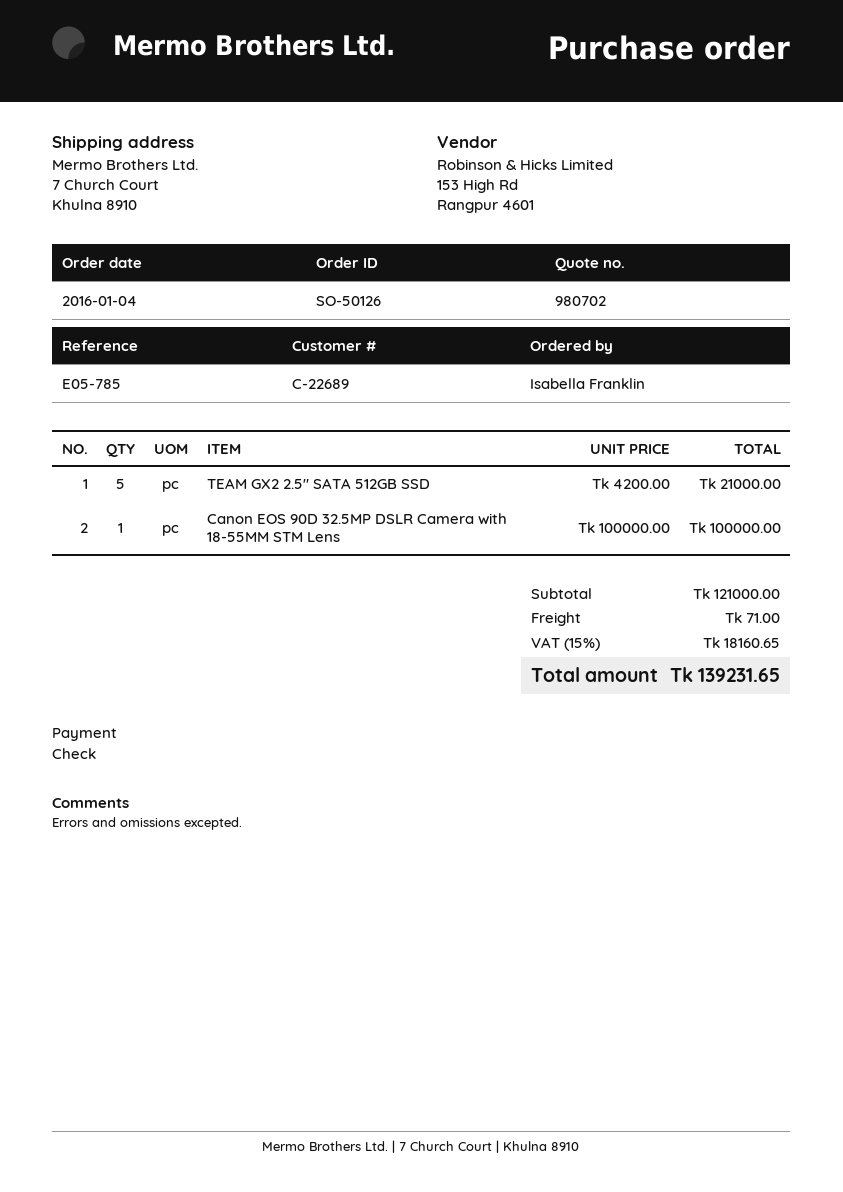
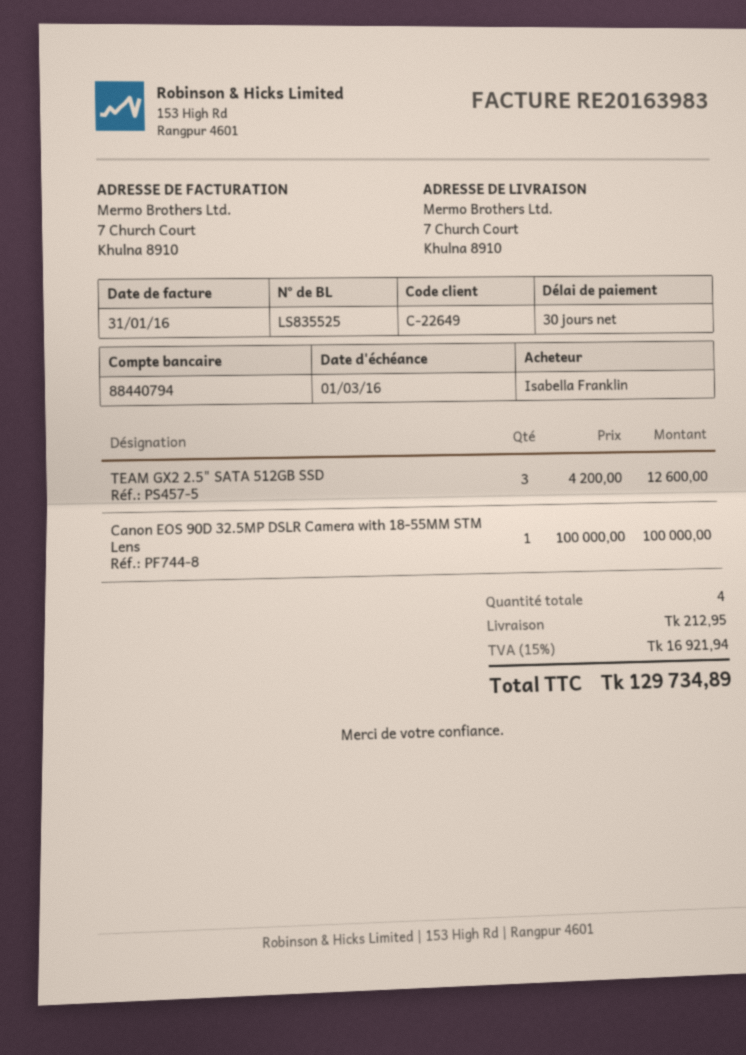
customer number: C-22689 -> C-22649
TEAM GX2 2.5" SATA 512GB SSD: 5 x 4200.00 = 21000.00 -> 3 x 4200.00 = 12600.00
shipping: 71.00 -> 212.95
tax: 15% = 18160.65 -> 15% = 16921.94
total: 139231.65 -> 129734.89

